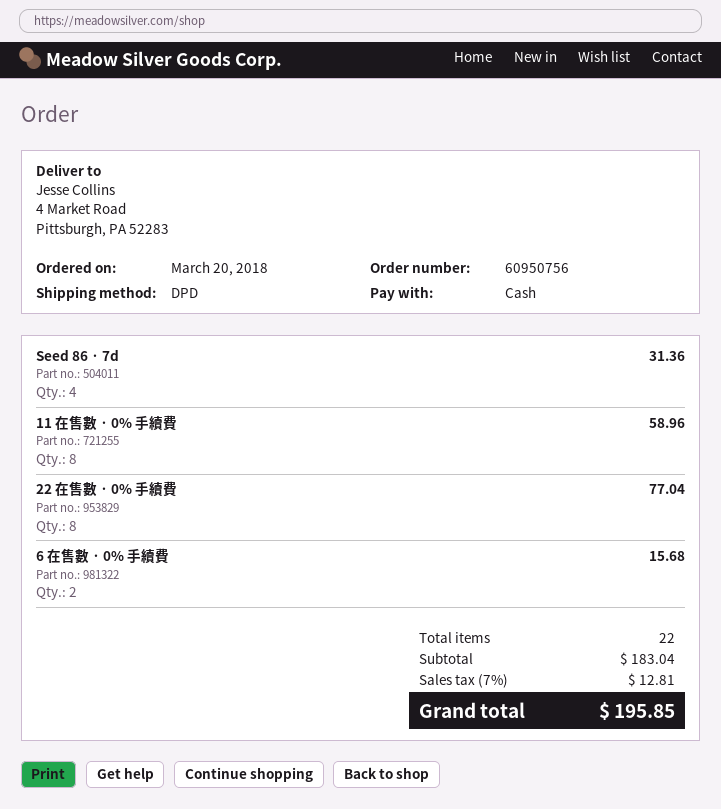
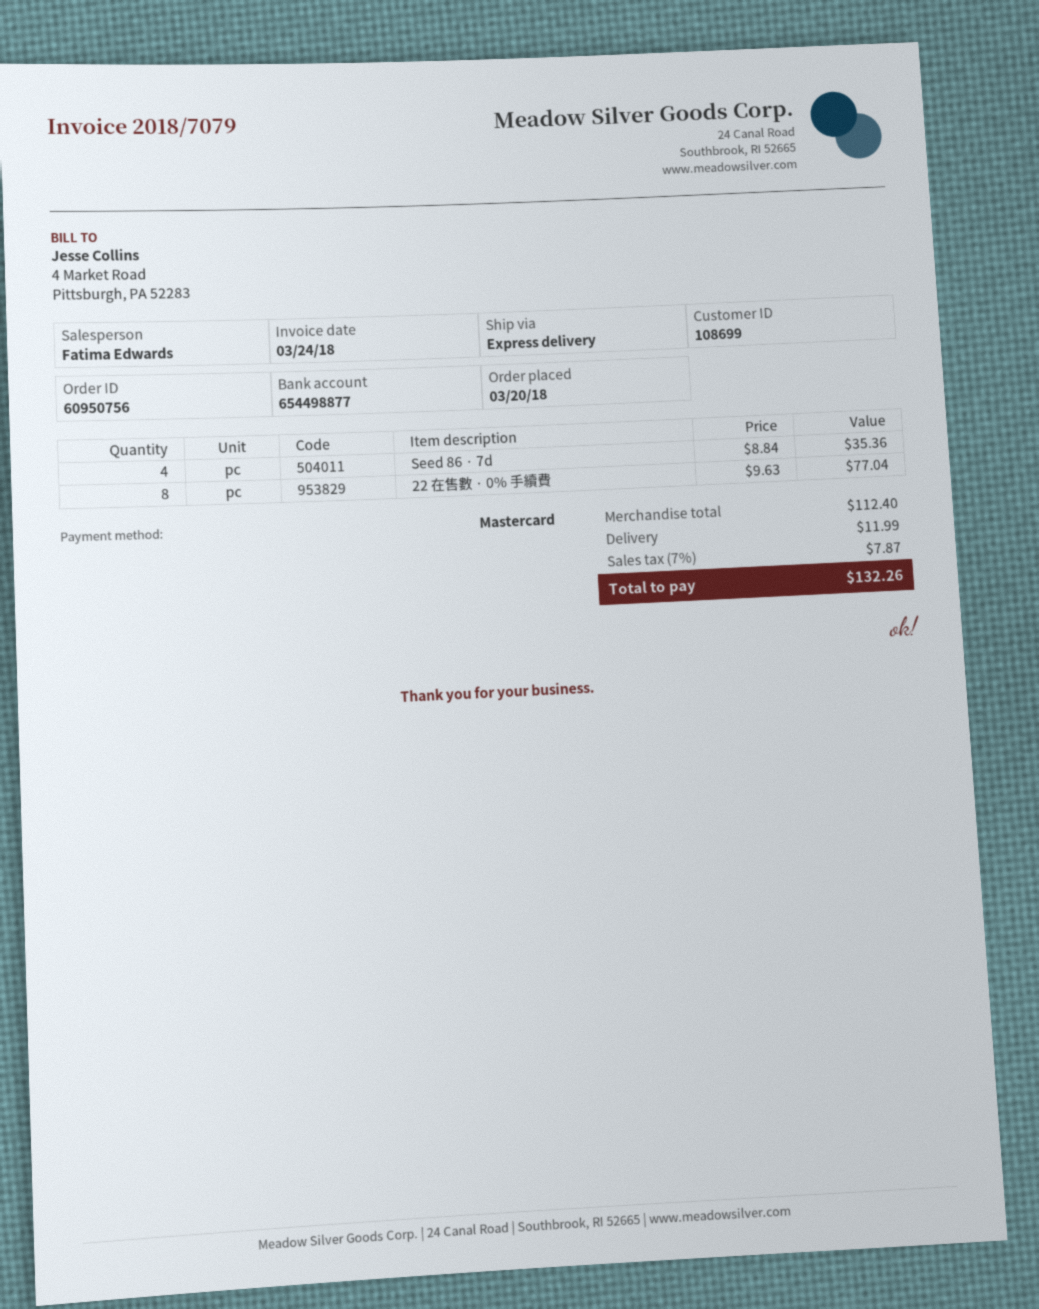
payment method: cash -> Mastercard
shipping method: DPD -> express
Seed 86 · 7d: 4 for 31.36 -> 4 for 35.36
11 在售數 · 0% 手續費: 8 for 58.96 -> none
6 在售數 · 0% 手續費: 2 for 15.68 -> none
subtotal: 183.04 -> 112.40
shipping: none -> 11.99
tax: 7% = 12.81 -> 7% = 7.87
total: 195.85 -> 132.26

